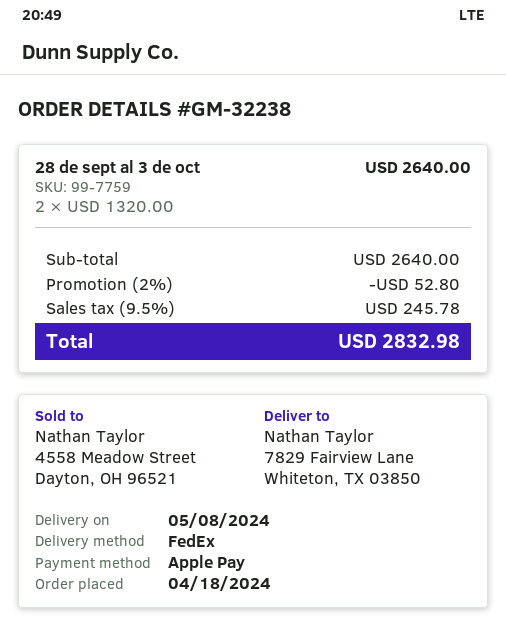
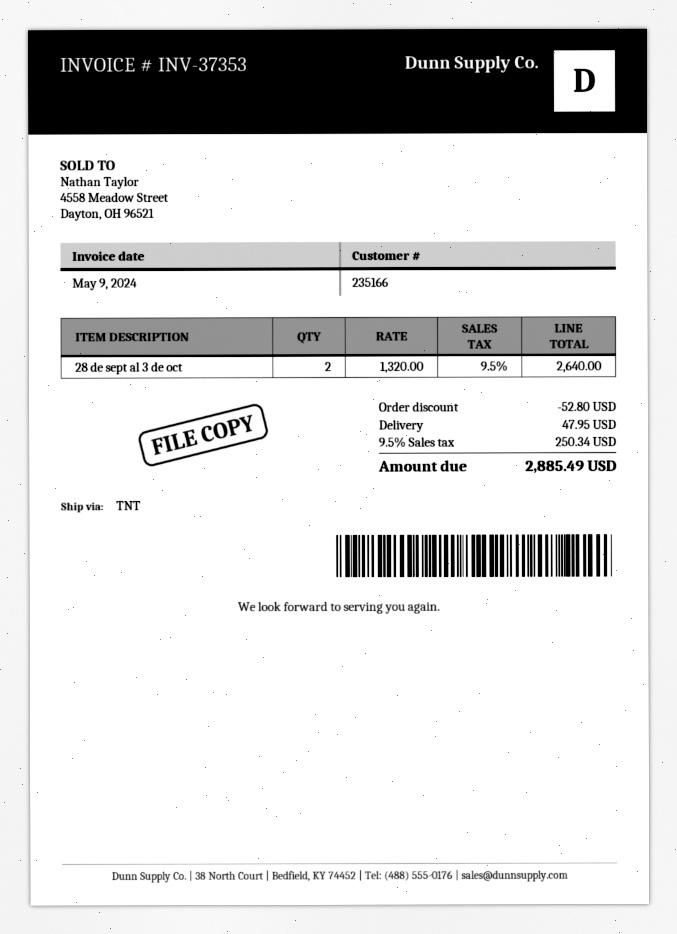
shipping method: FedEx -> TNT
shipping: none -> 47.95
tax: 9.5% = 245.78 -> 9.5% = 250.34
total: 2832.98 -> 2885.49

